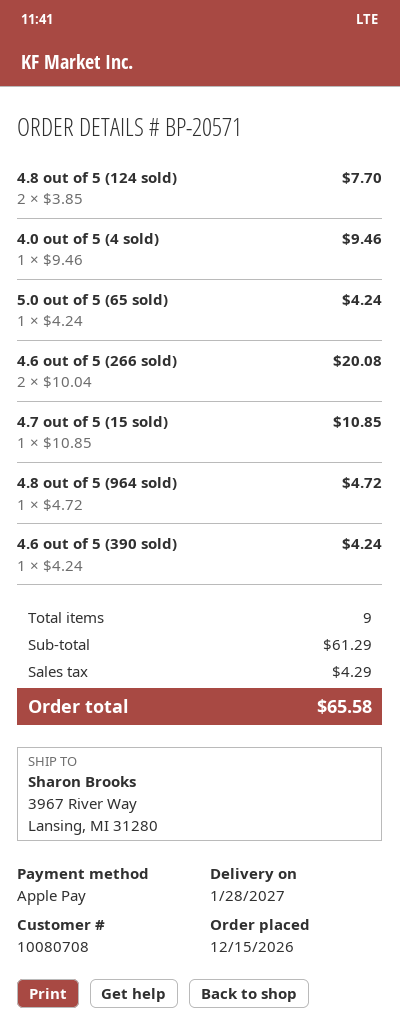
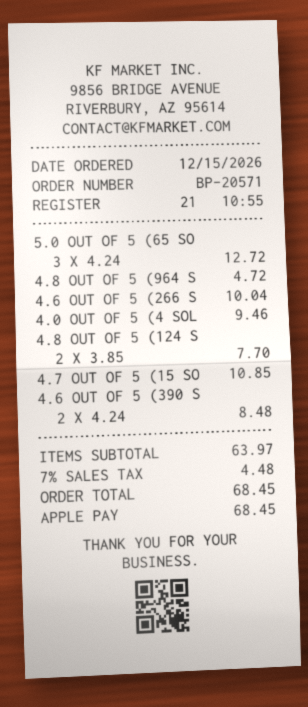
5.0 out of 5 (65 sold): 1 x 4.24 = 4.24 -> 3 x 4.24 = 12.72
4.6 out of 5 (266 sold): 2 x 10.04 = 20.08 -> 1 x 10.04 = 10.04
4.6 out of 5 (390 sold): 1 x 4.24 = 4.24 -> 2 x 4.24 = 8.48
subtotal: 61.29 -> 63.97
tax: 4.29 -> 4.48
total: 65.58 -> 68.45

